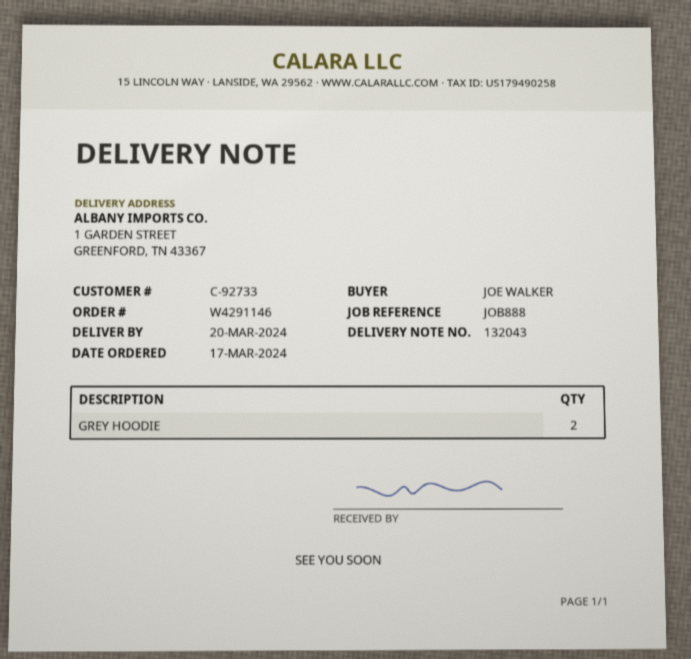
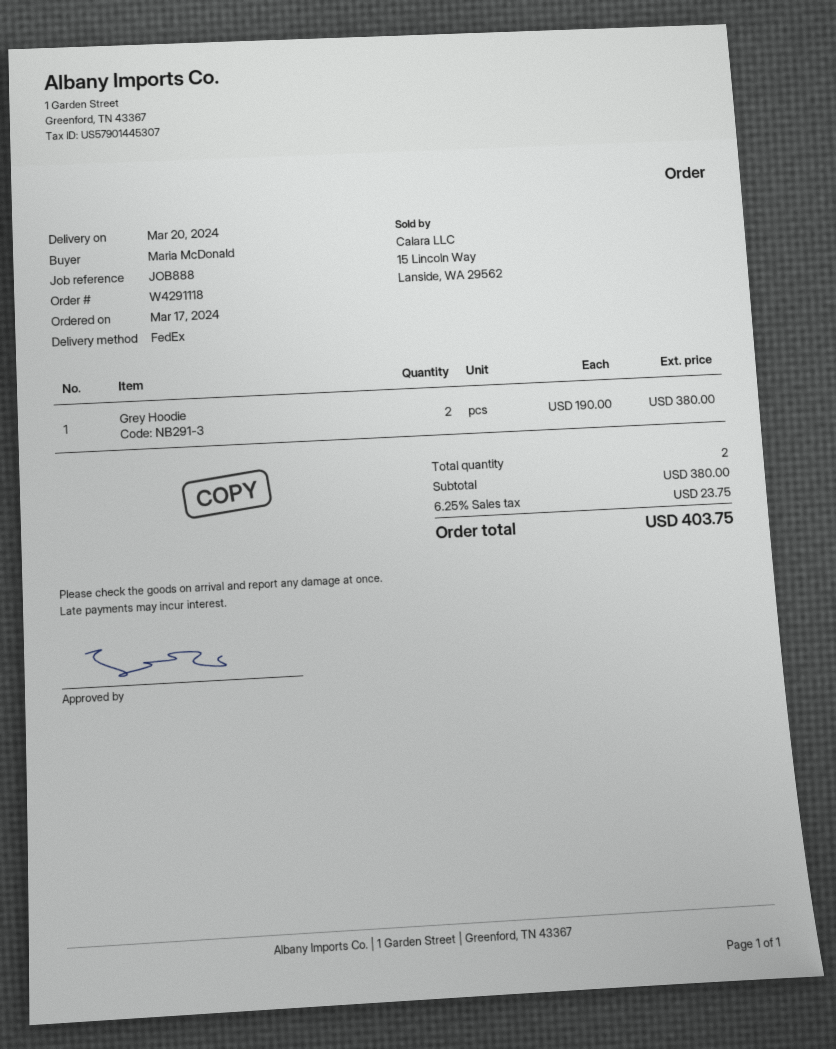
order number: W4291146 -> W4291118
ordered by: JOE WALKER -> Maria McDonald

